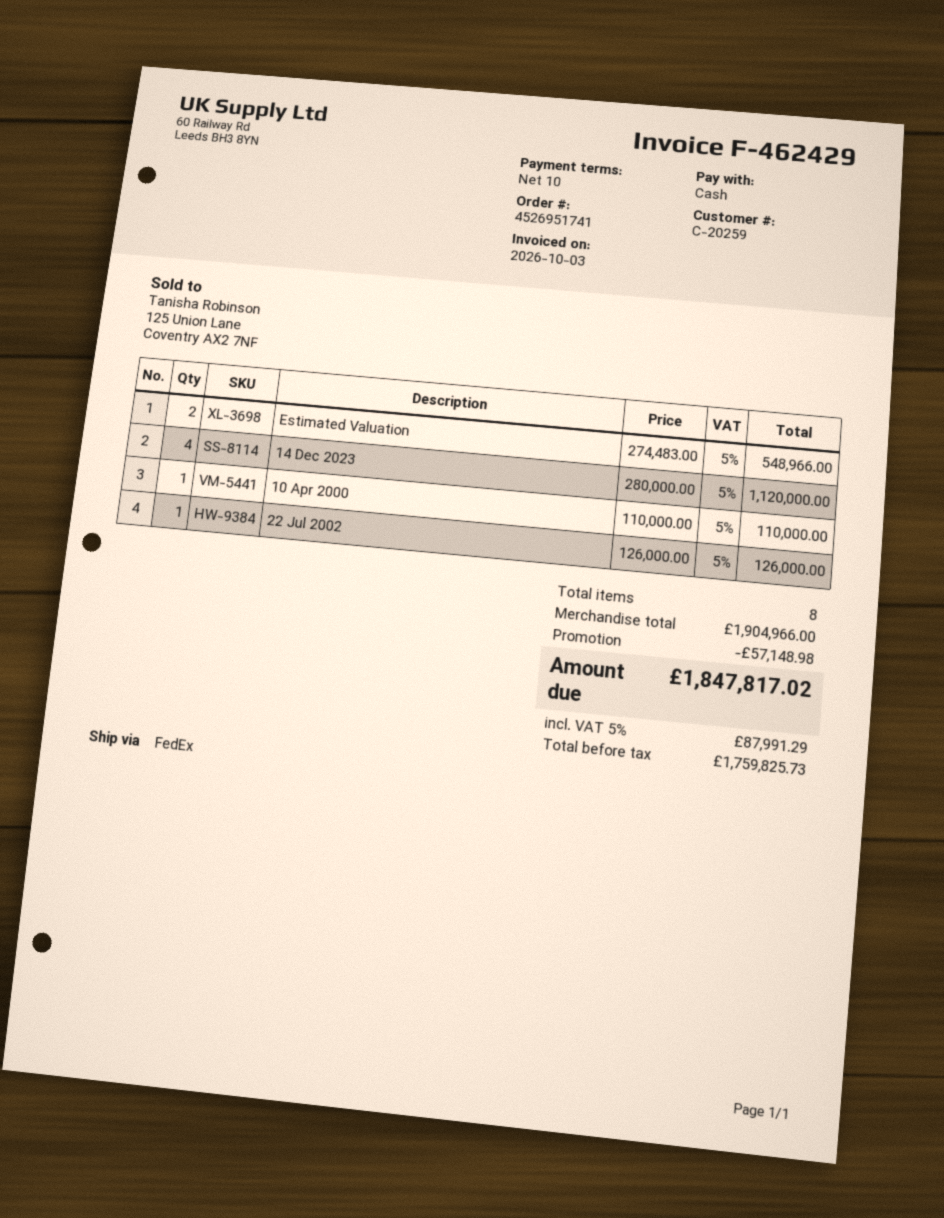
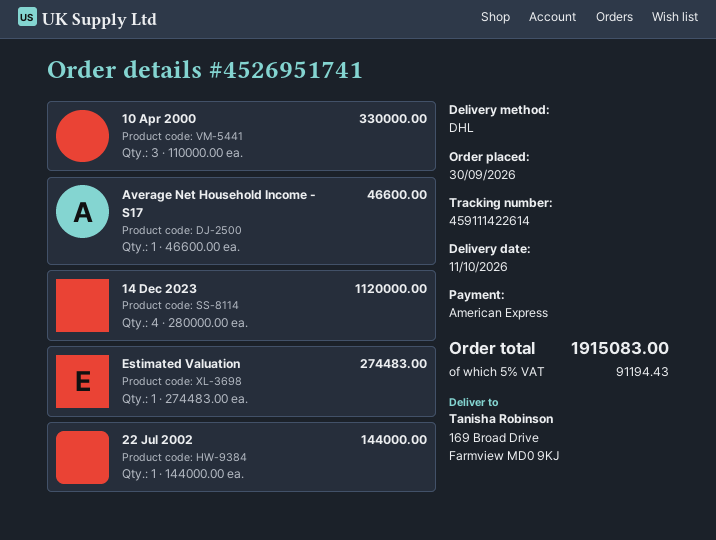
payment method: cash -> American Express
shipping method: FedEx -> DHL
Estimated Valuation: 2 x 274483.00 = 548966.00 -> 1 x 274483.00 = 274483.00
10 Apr 2000: 1 x 110000.00 = 110000.00 -> 3 x 110000.00 = 330000.00
22 Jul 2002: 1 x 126000.00 = 126000.00 -> 1 x 144000.00 = 144000.00
Average Net Household Income - S17: none -> 1 x 46600.00 = 46600.00
discount: 57148.98 -> none
tax: 5% = 87991.29 -> 5% = 91194.43
total: 1847817.02 -> 1915083.00

